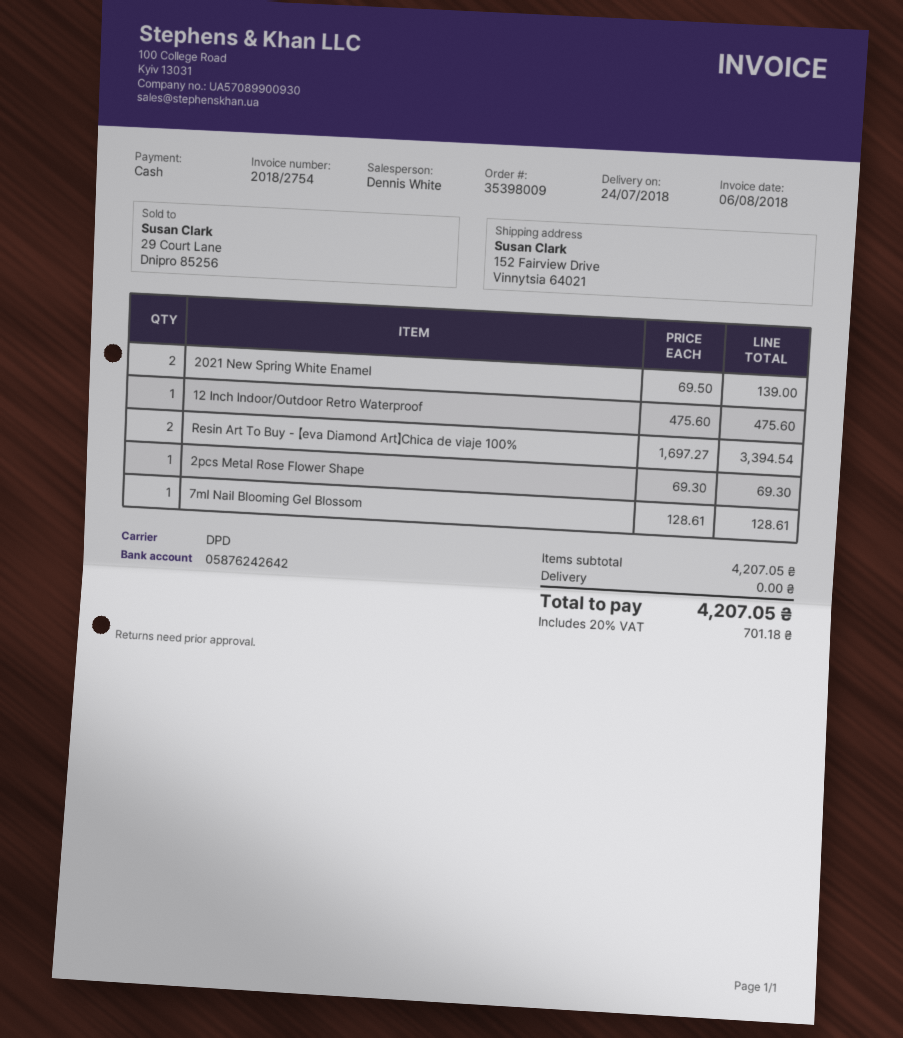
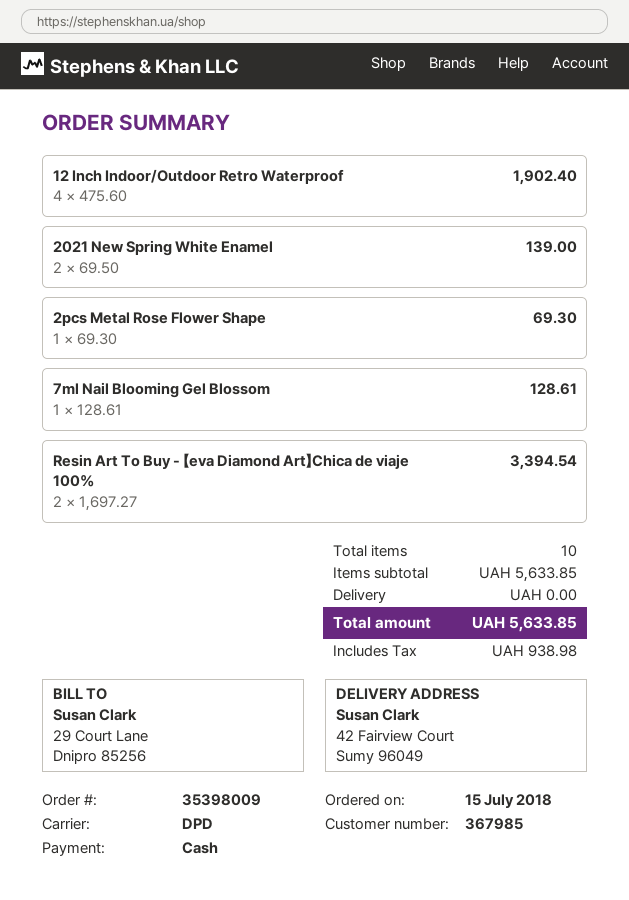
ship to: 152 Fairview Drive, Vinnytsia 64021 -> 42 Fairview Court, Sumy 96049
12 Inch Indoor/Outdoor Retro Waterproof: 1 x 475.60 = 475.60 -> 4 x 475.60 = 1902.40
subtotal: 4207.05 -> 5633.85
tax: 701.18 -> 938.98
total: 4207.05 -> 5633.85

